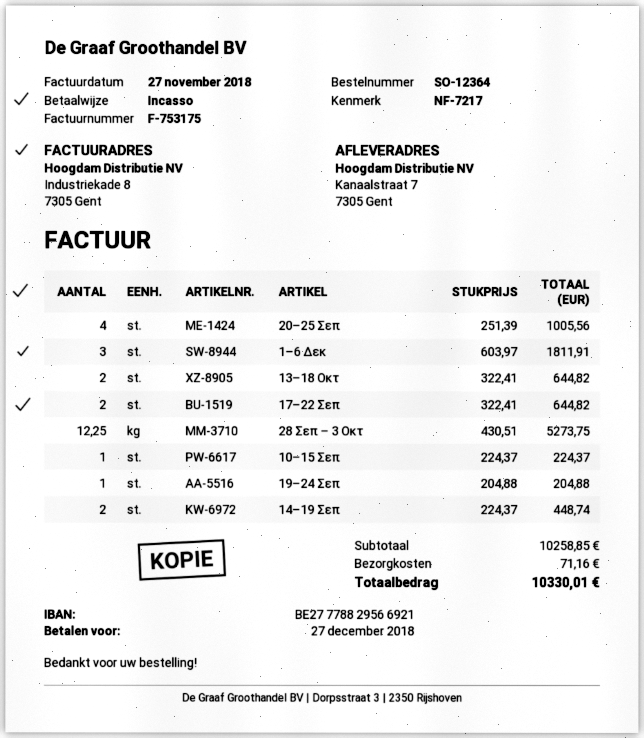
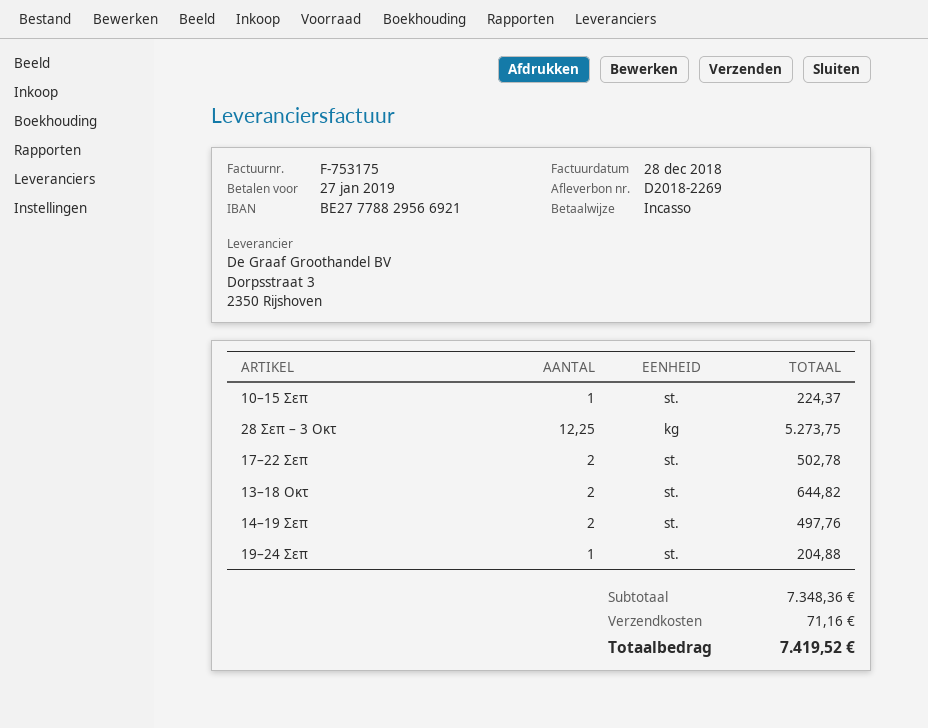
invoice date: 2018-11-27 -> 2018-12-28
due date: 2018-12-27 -> 2019-01-27
20–25 Σεπ: 4 for 1005.56 -> none
1–6 Δεκ: 3 for 1811.91 -> none
17–22 Σεπ: 2 for 644.82 -> 2 for 502.78
14–19 Σεπ: 2 for 448.74 -> 2 for 497.76
subtotal: 10258.85 -> 7348.36
total: 10330.01 -> 7419.52

